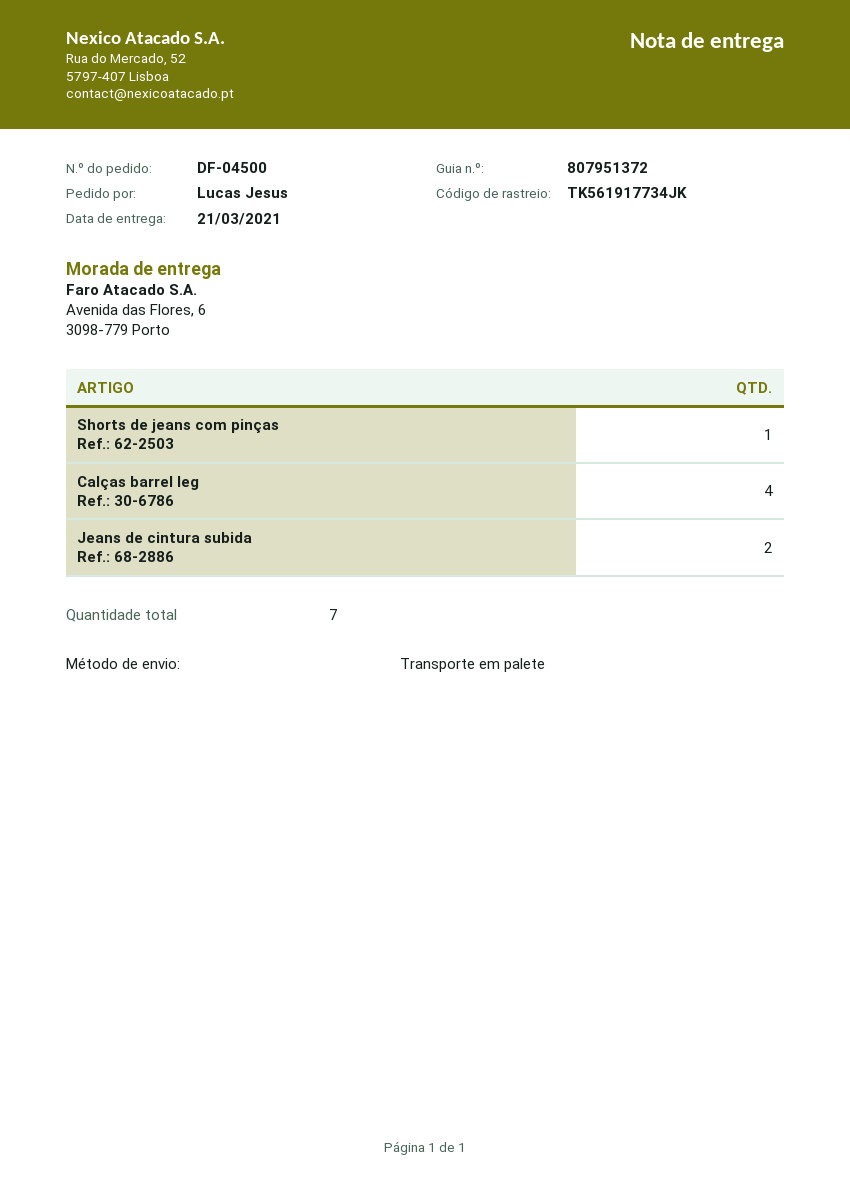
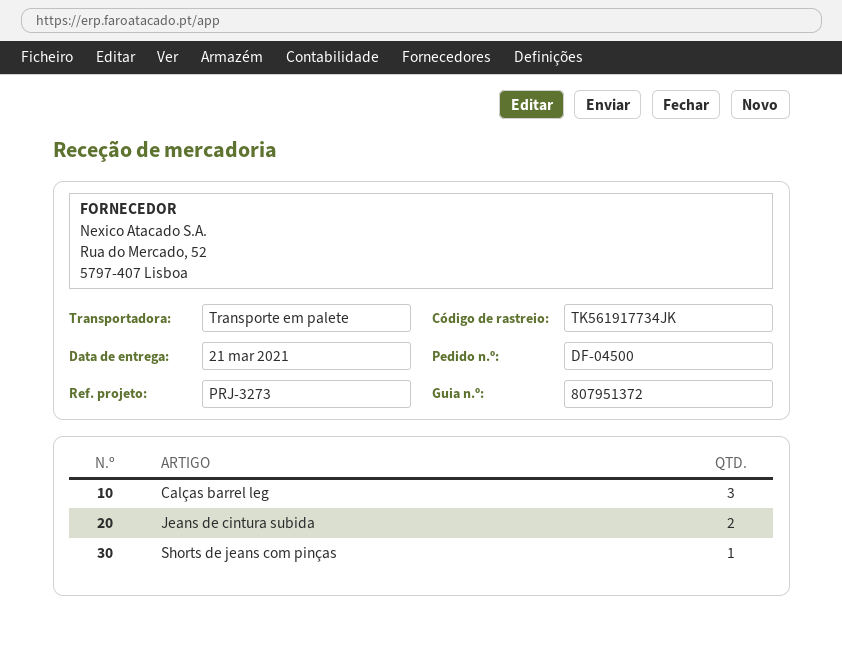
Calças barrel leg: 4 -> 3

